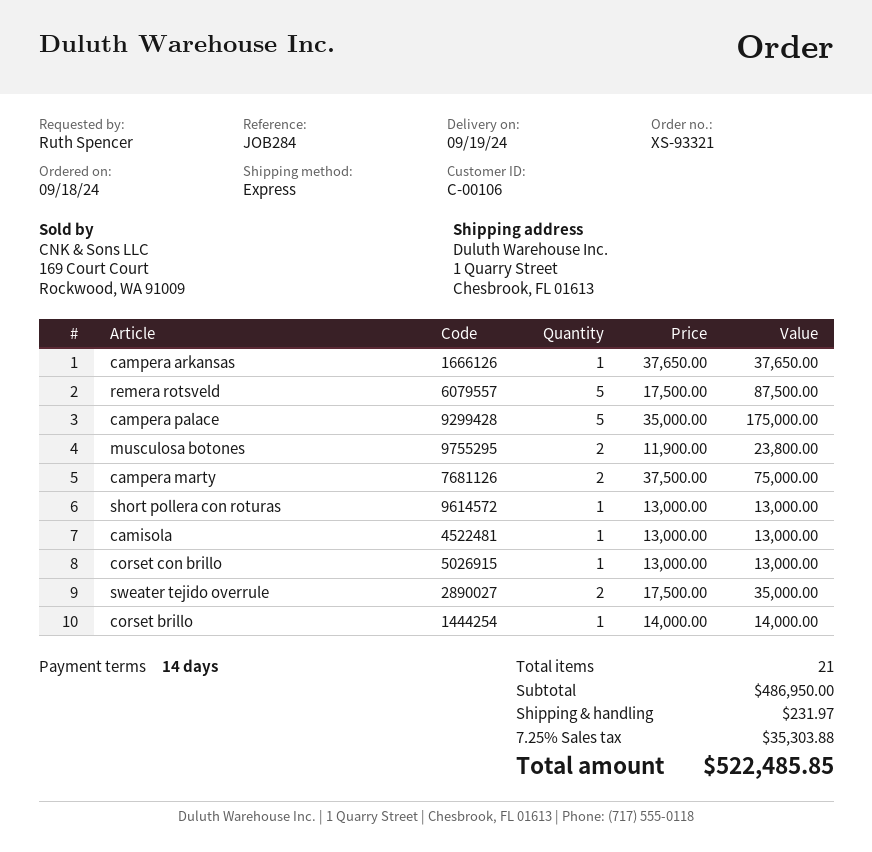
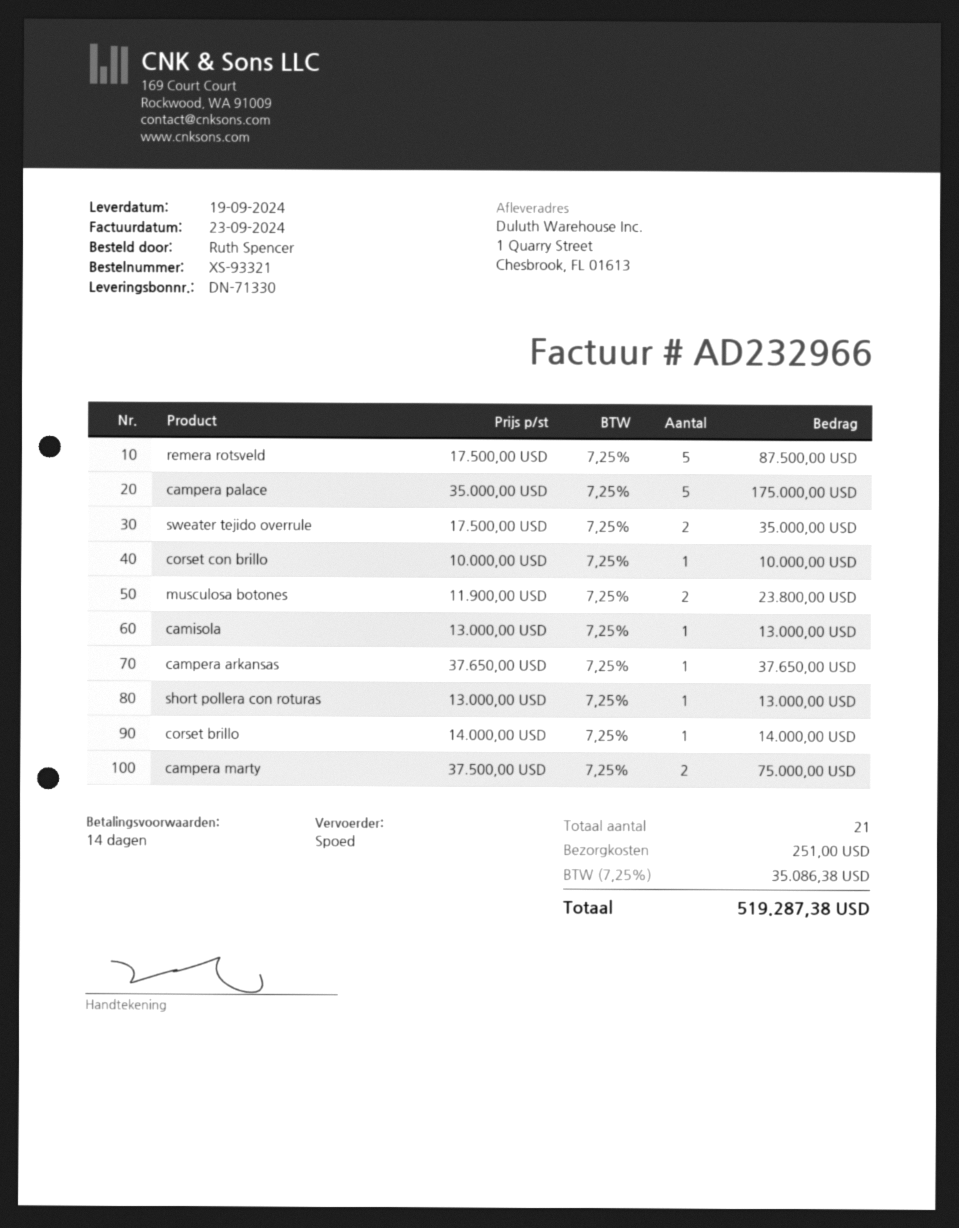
corset con brillo: 1 x 13000.00 = 13000.00 -> 1 x 10000.00 = 10000.00
shipping: 231.97 -> 251.00
tax: 7.25% = 35303.88 -> 7.25% = 35086.38
total: 522485.85 -> 519287.38

